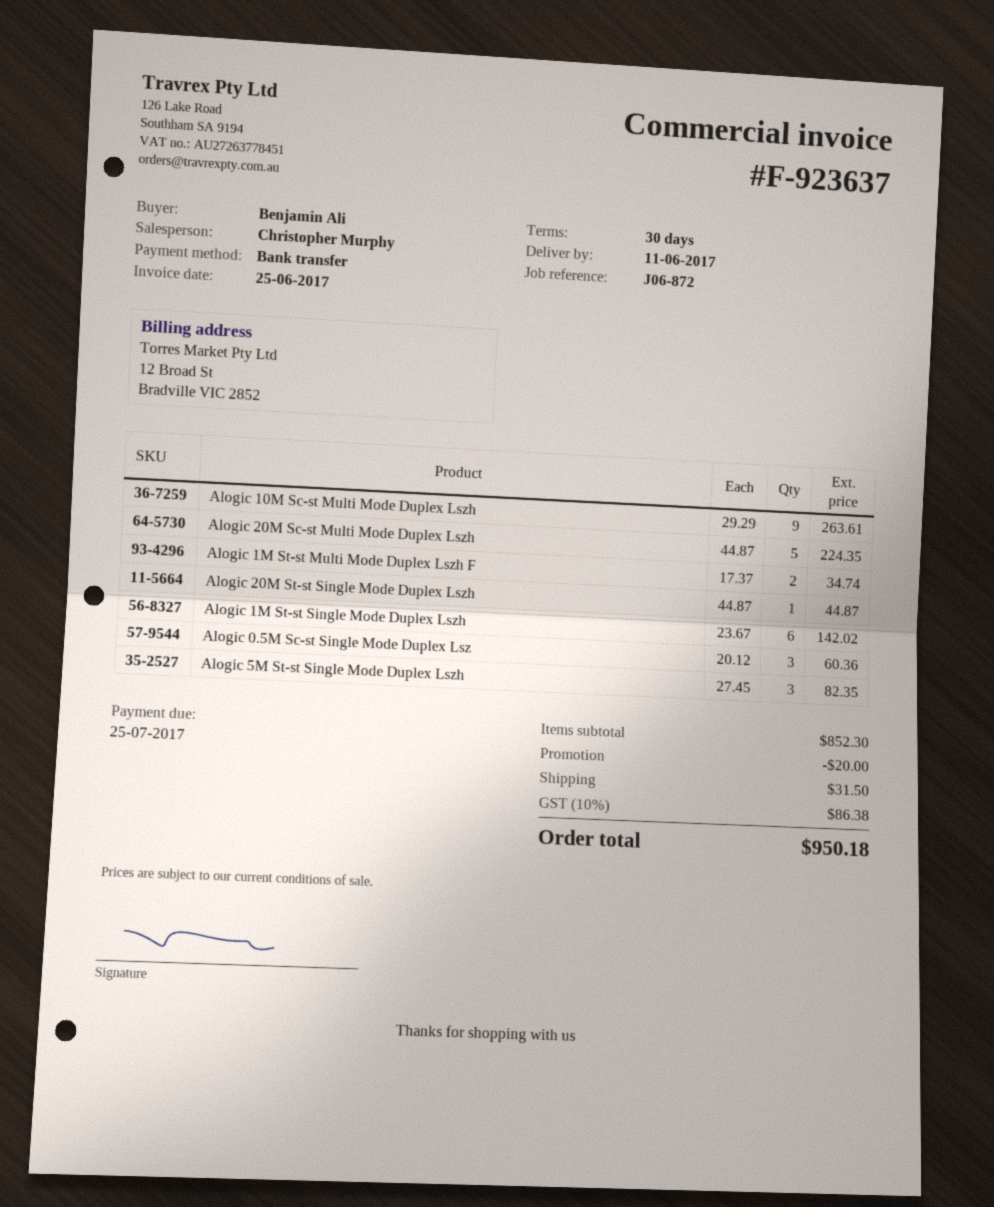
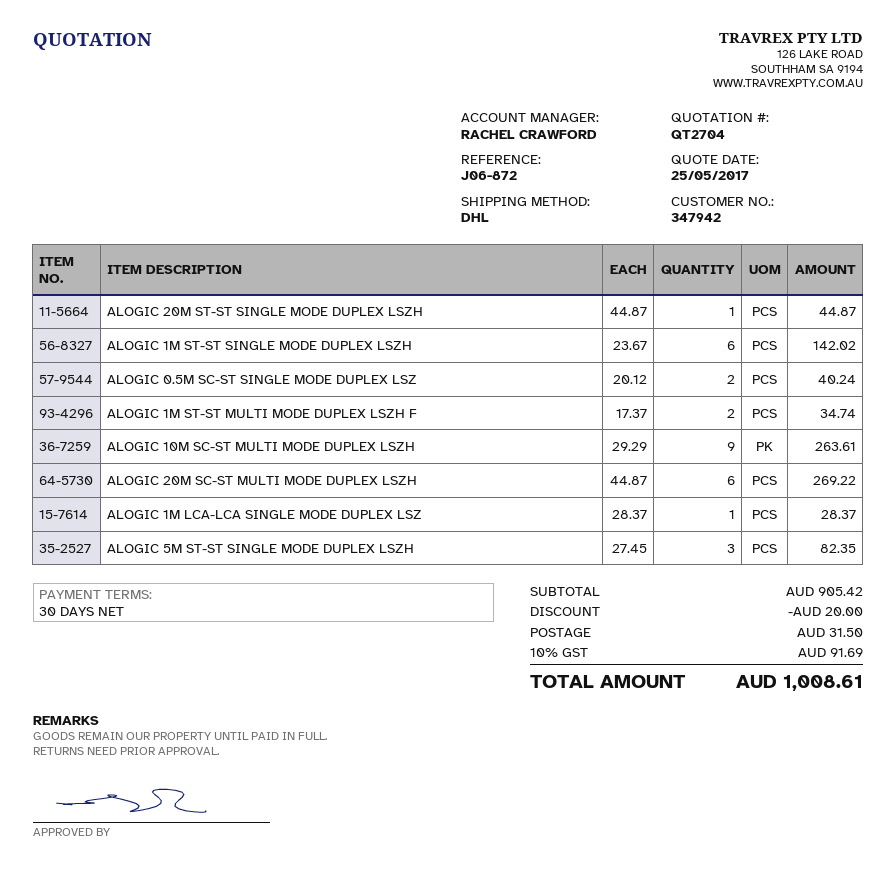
sales rep: Christopher Murphy -> RACHEL CRAWFORD
Alogic 20M Sc-st Multi Mode Duplex Lszh: 5 x 44.87 = 224.35 -> 6 x 44.87 = 269.22
Alogic 0.5M Sc-st Single Mode Duplex Lsz: 3 x 20.12 = 60.36 -> 2 x 20.12 = 40.24
ALOGIC 1M LCA-LCA SINGLE MODE DUPLEX LSZ: none -> 1 x 28.37 = 28.37
subtotal: 852.30 -> 905.42
tax: 10% = 86.38 -> 10% = 91.69
total: 950.18 -> 1008.61

